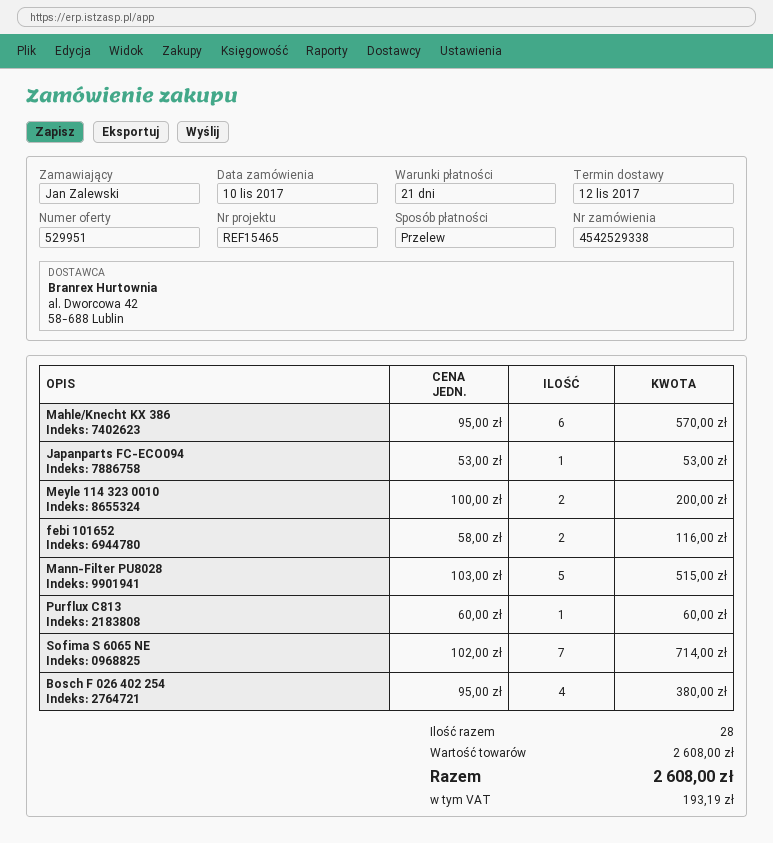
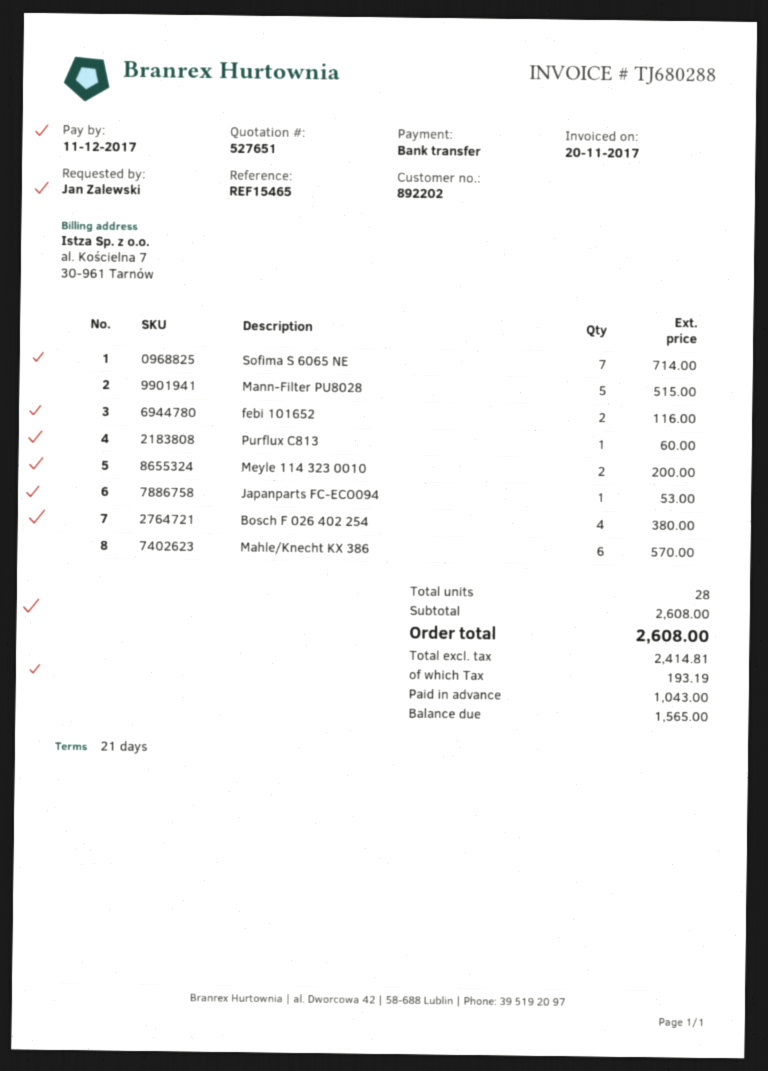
quote number: 529951 -> 527651

